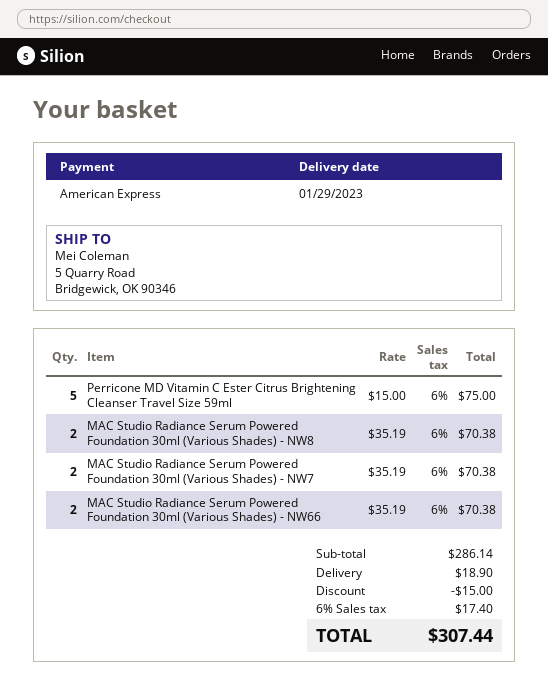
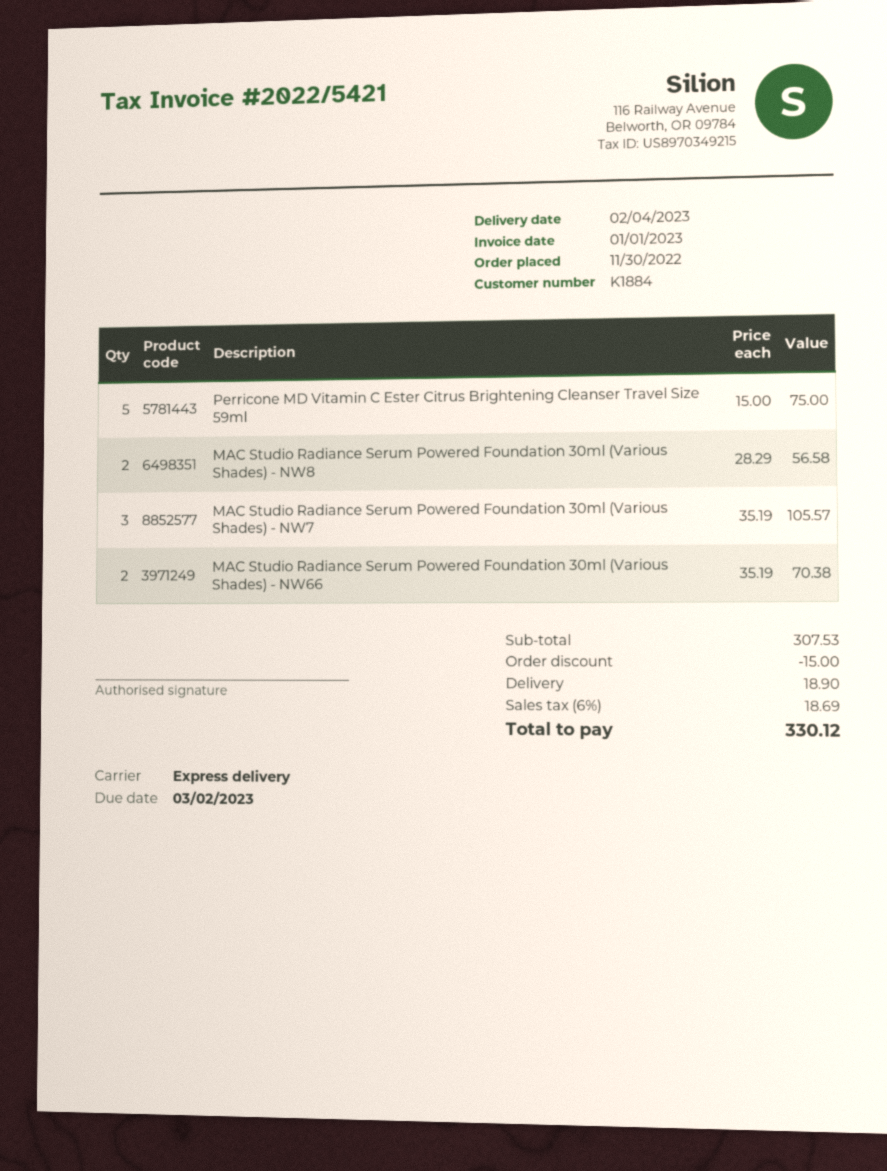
delivery date: 2023-01-29 -> 2023-02-04
MAC Studio Radiance Serum Powered Foundation 30ml (Various Shades) - NW8: 2 x 35.19 = 70.38 -> 2 x 28.29 = 56.58
MAC Studio Radiance Serum Powered Foundation 30ml (Various Shades) - NW7: 2 x 35.19 = 70.38 -> 3 x 35.19 = 105.57
subtotal: 286.14 -> 307.53
tax: 6% = 17.40 -> 6% = 18.69
total: 307.44 -> 330.12

